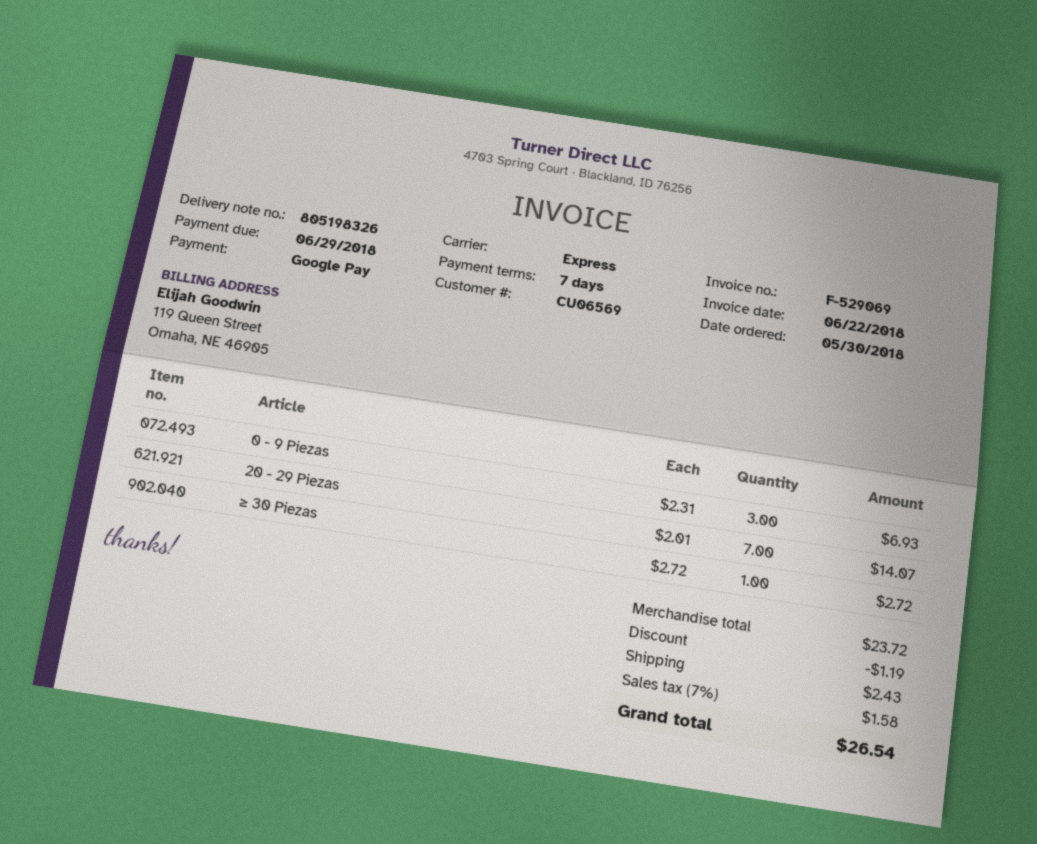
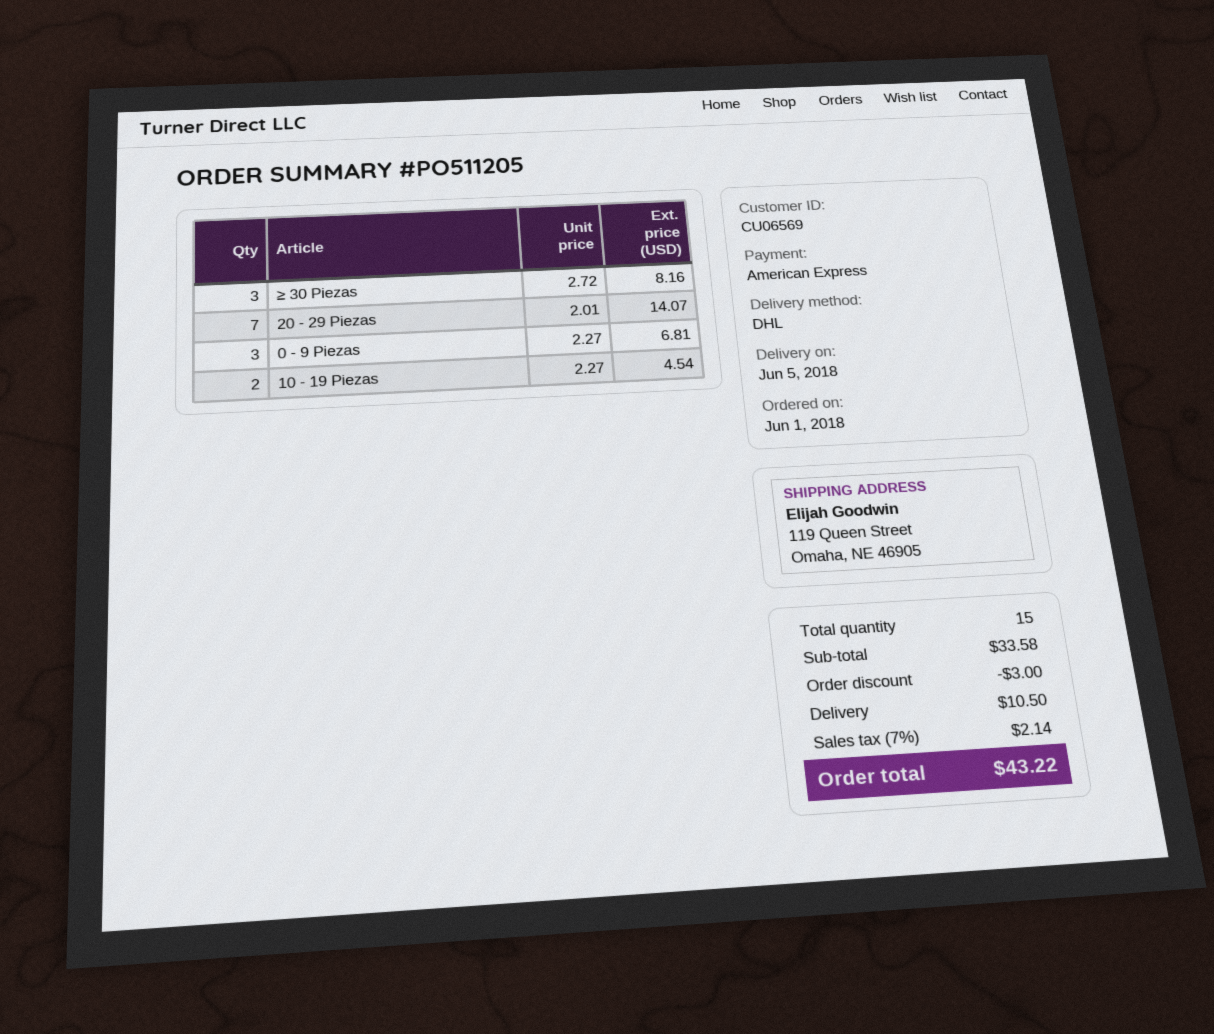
order date: 2018-05-30 -> 2018-06-01
payment method: Google Pay -> American Express
shipping method: express -> DHL
0 - 9 Piezas: 3 x 2.31 = 6.93 -> 3 x 2.27 = 6.81
≥ 30 Piezas: 1 x 2.72 = 2.72 -> 3 x 2.72 = 8.16
10 - 19 Piezas: none -> 2 x 2.27 = 4.54
subtotal: 23.72 -> 33.58
discount: 1.19 -> 3.00
shipping: 2.43 -> 10.50
tax: 7% = 1.58 -> 7% = 2.14
total: 26.54 -> 43.22

